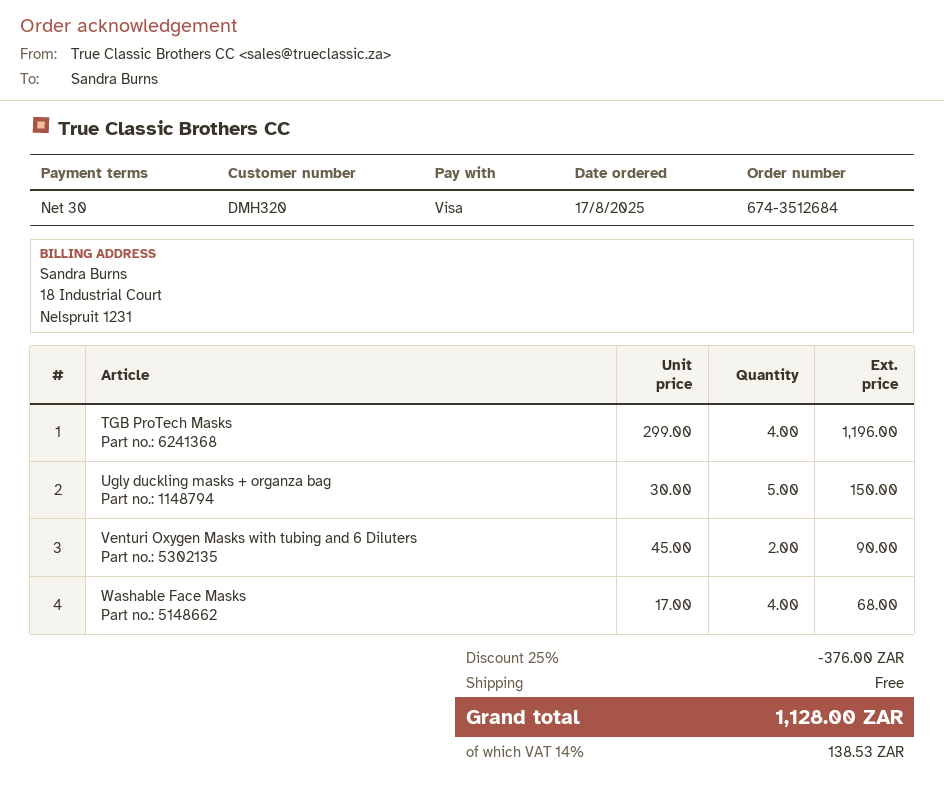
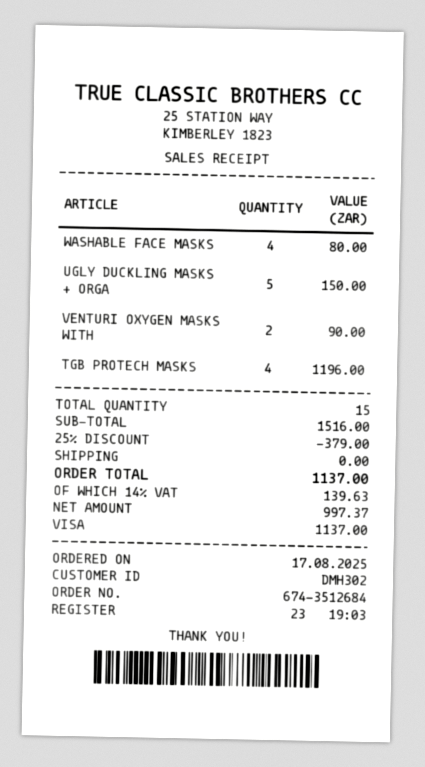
customer number: DMH320 -> DMH302
Washable Face Masks: 4 for 68.00 -> 4 for 80.00
discount: 25% = 376.00 -> 25% = 379.00
tax: 14% = 138.53 -> 14% = 139.63
total: 1128.00 -> 1137.00

